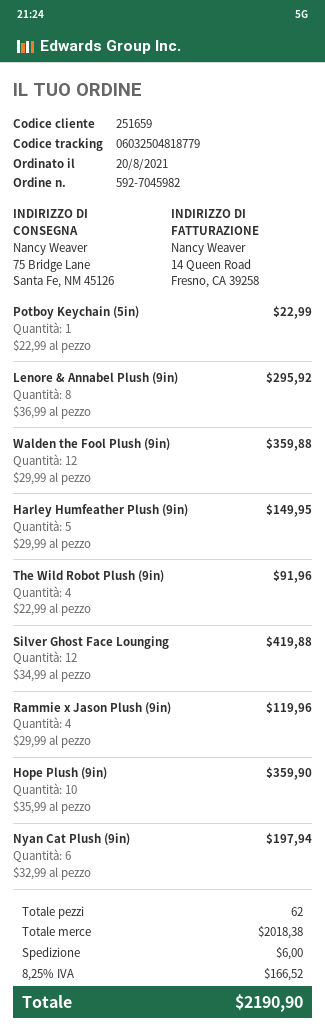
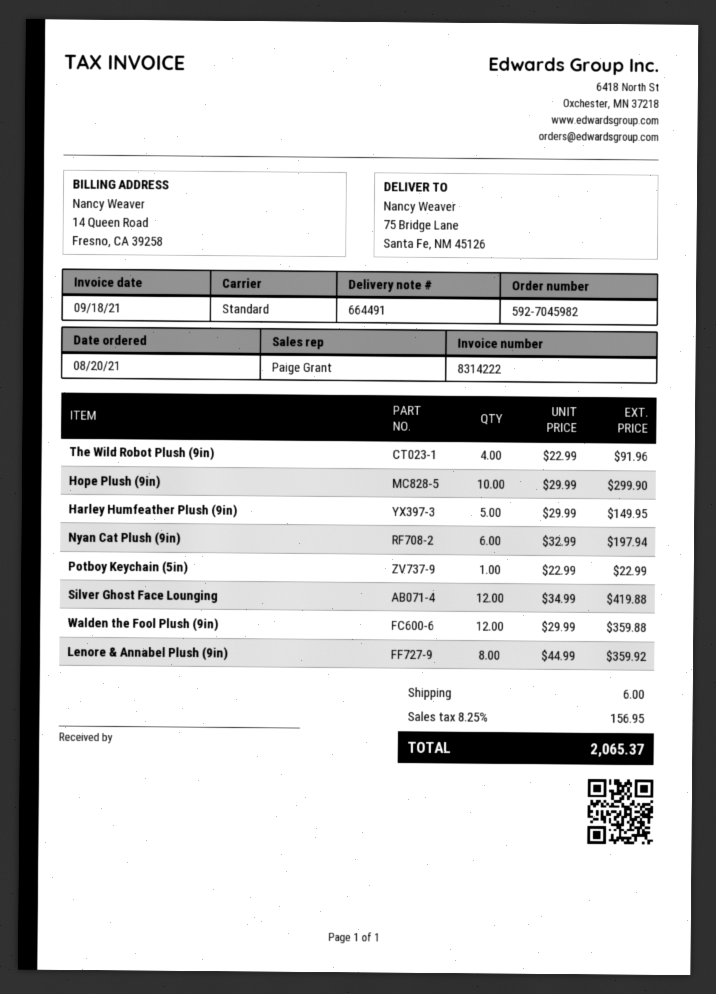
Lenore & Annabel Plush (9in): 8 x 36.99 = 295.92 -> 8 x 44.99 = 359.92
Rammie x Jason Plush (9in): 4 x 29.99 = 119.96 -> none
Hope Plush (9in): 10 x 35.99 = 359.90 -> 10 x 29.99 = 299.90
tax: 8.25% = 166.52 -> 8.25% = 156.95
total: 2190.90 -> 2065.37

